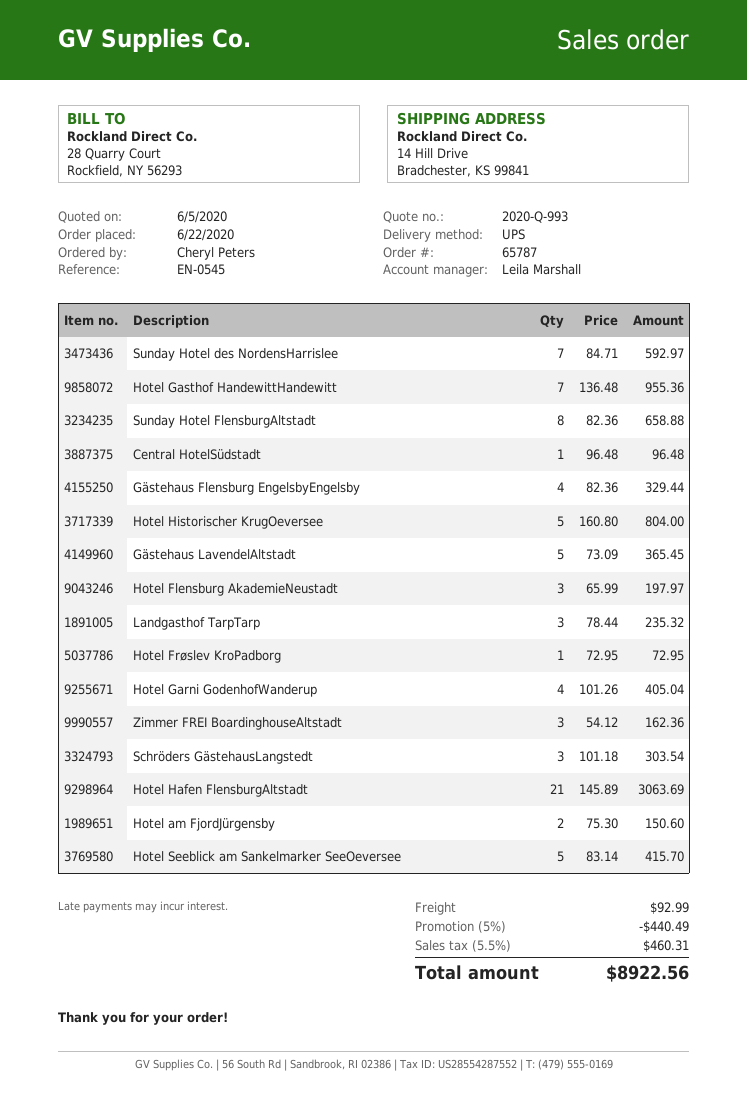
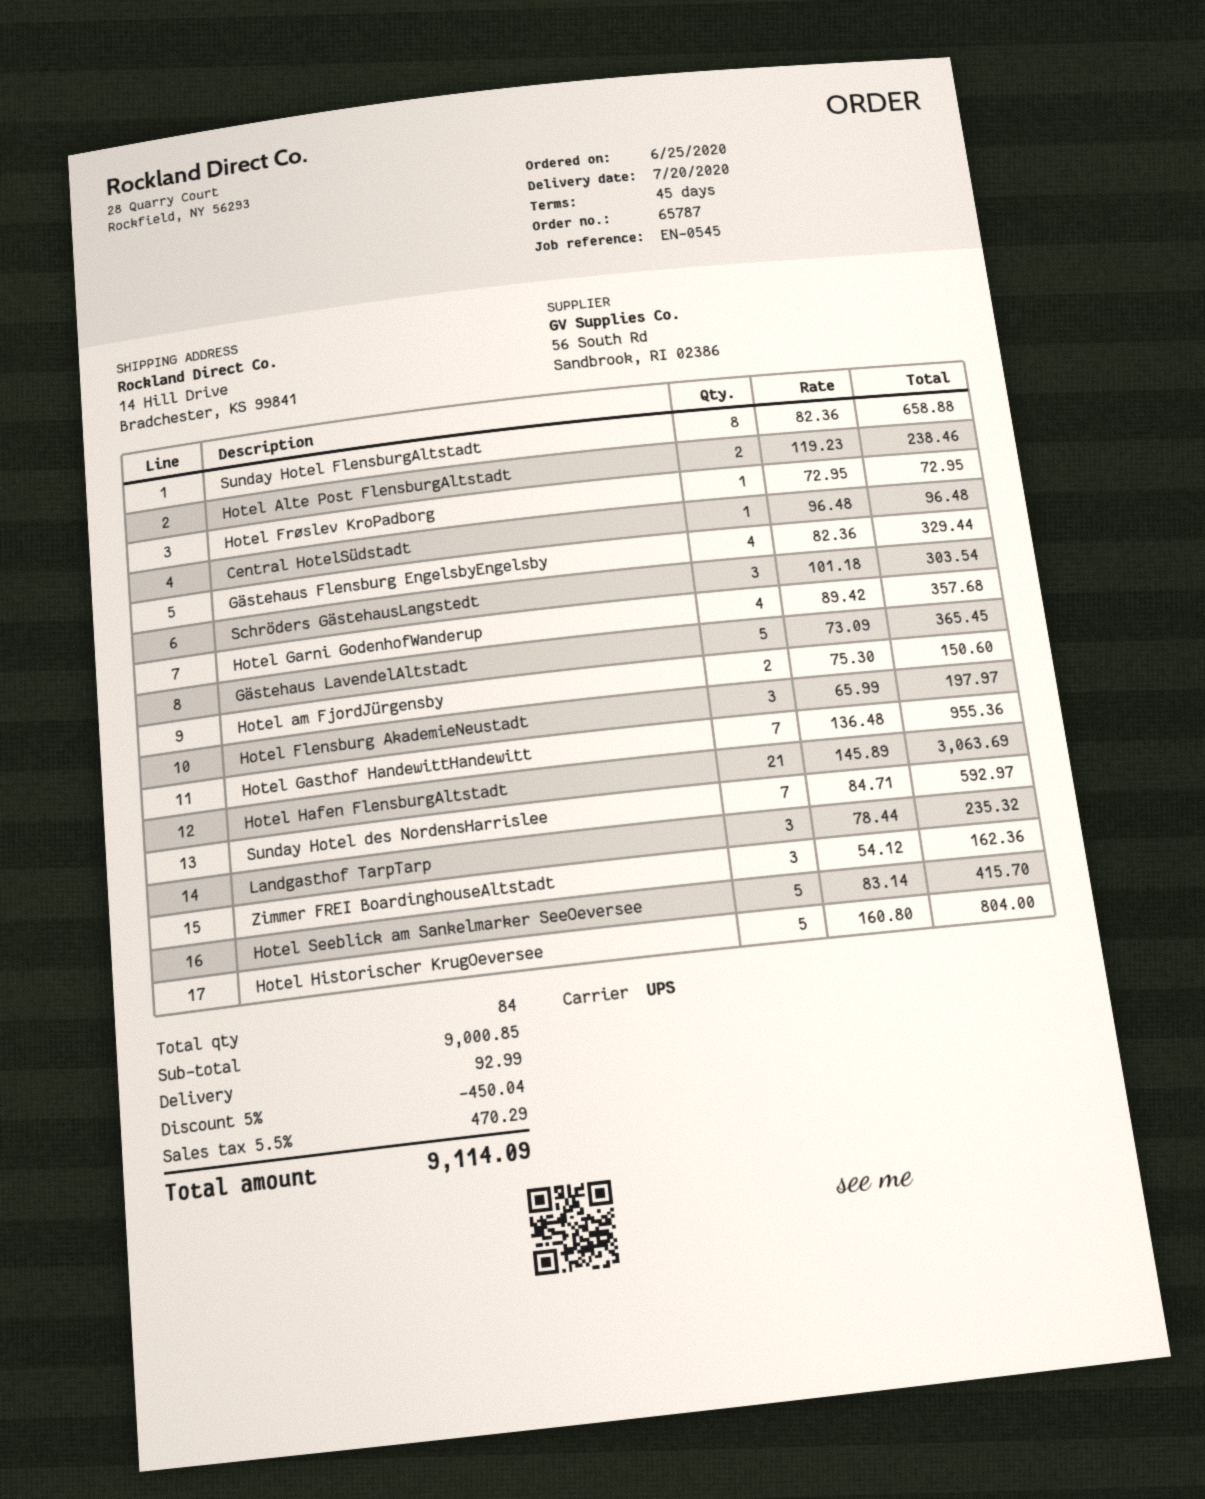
order date: 2020-06-22 -> 2020-06-25
Hotel Garni GodenhofWanderup: 4 x 101.26 = 405.04 -> 4 x 89.42 = 357.68
Hotel Alte Post FlensburgAltstadt: none -> 2 x 119.23 = 238.46
discount: 5% = 440.49 -> 5% = 450.04
tax: 5.5% = 460.31 -> 5.5% = 470.29
total: 8922.56 -> 9114.09

